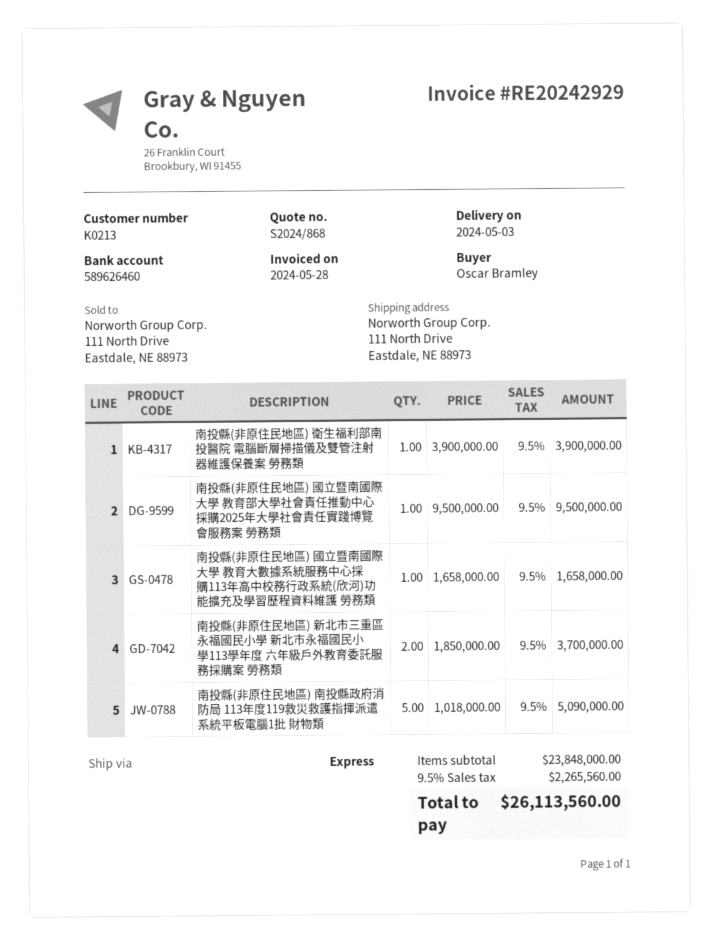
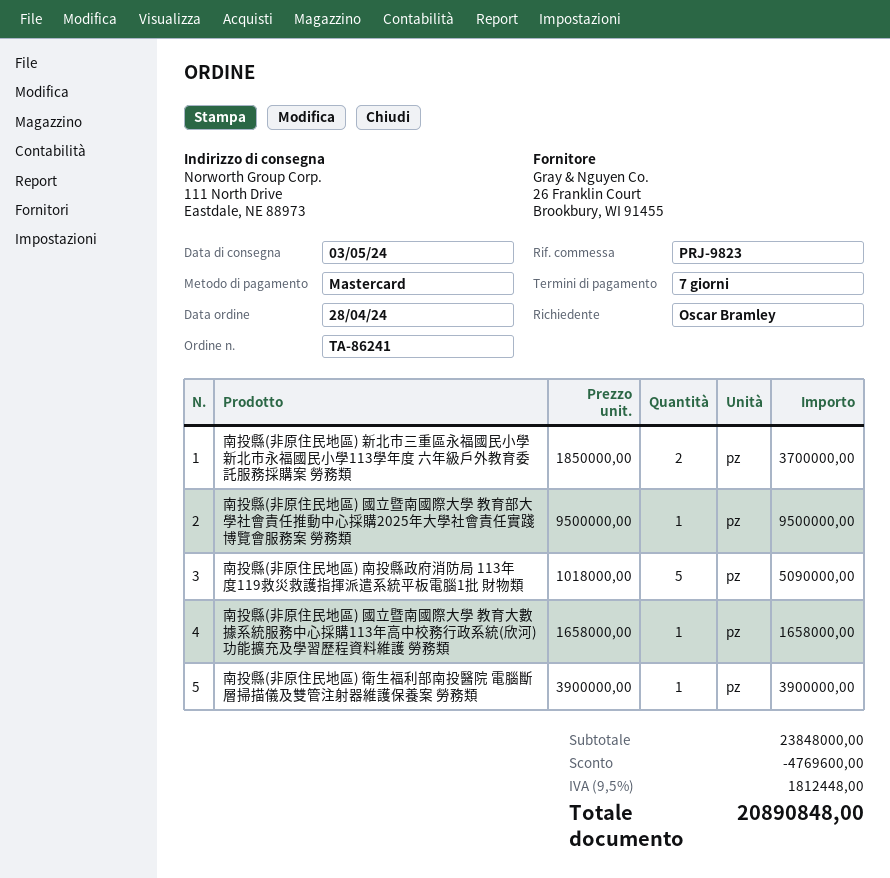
discount: none -> 4769600.00
tax: 9.5% = 2265560.00 -> 9.5% = 1812448.00
total: 26113560.00 -> 20890848.00

